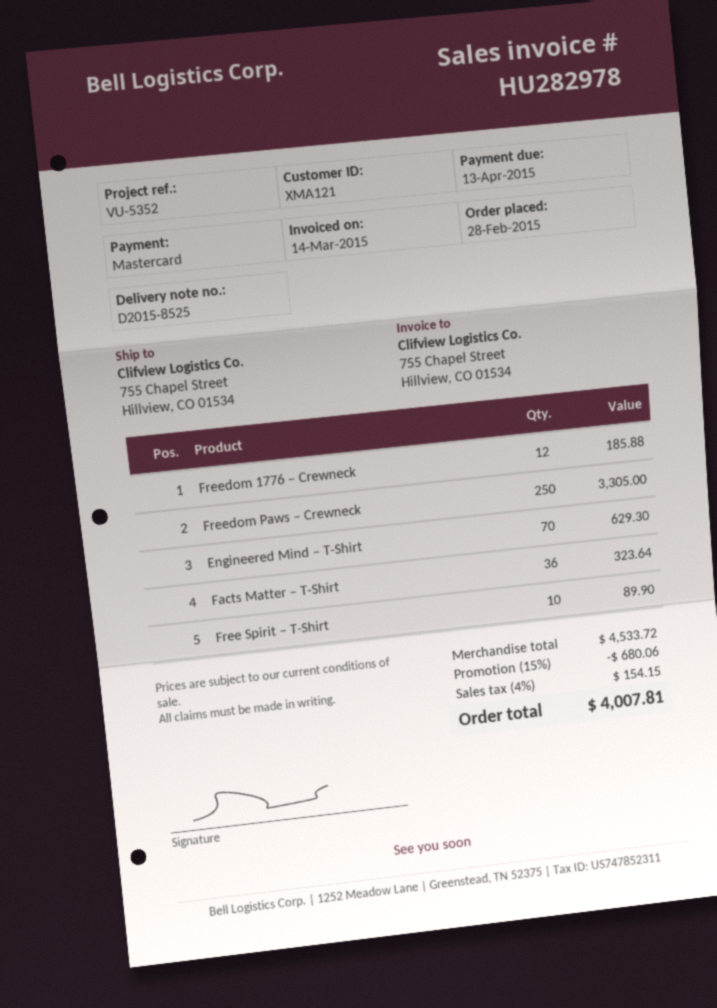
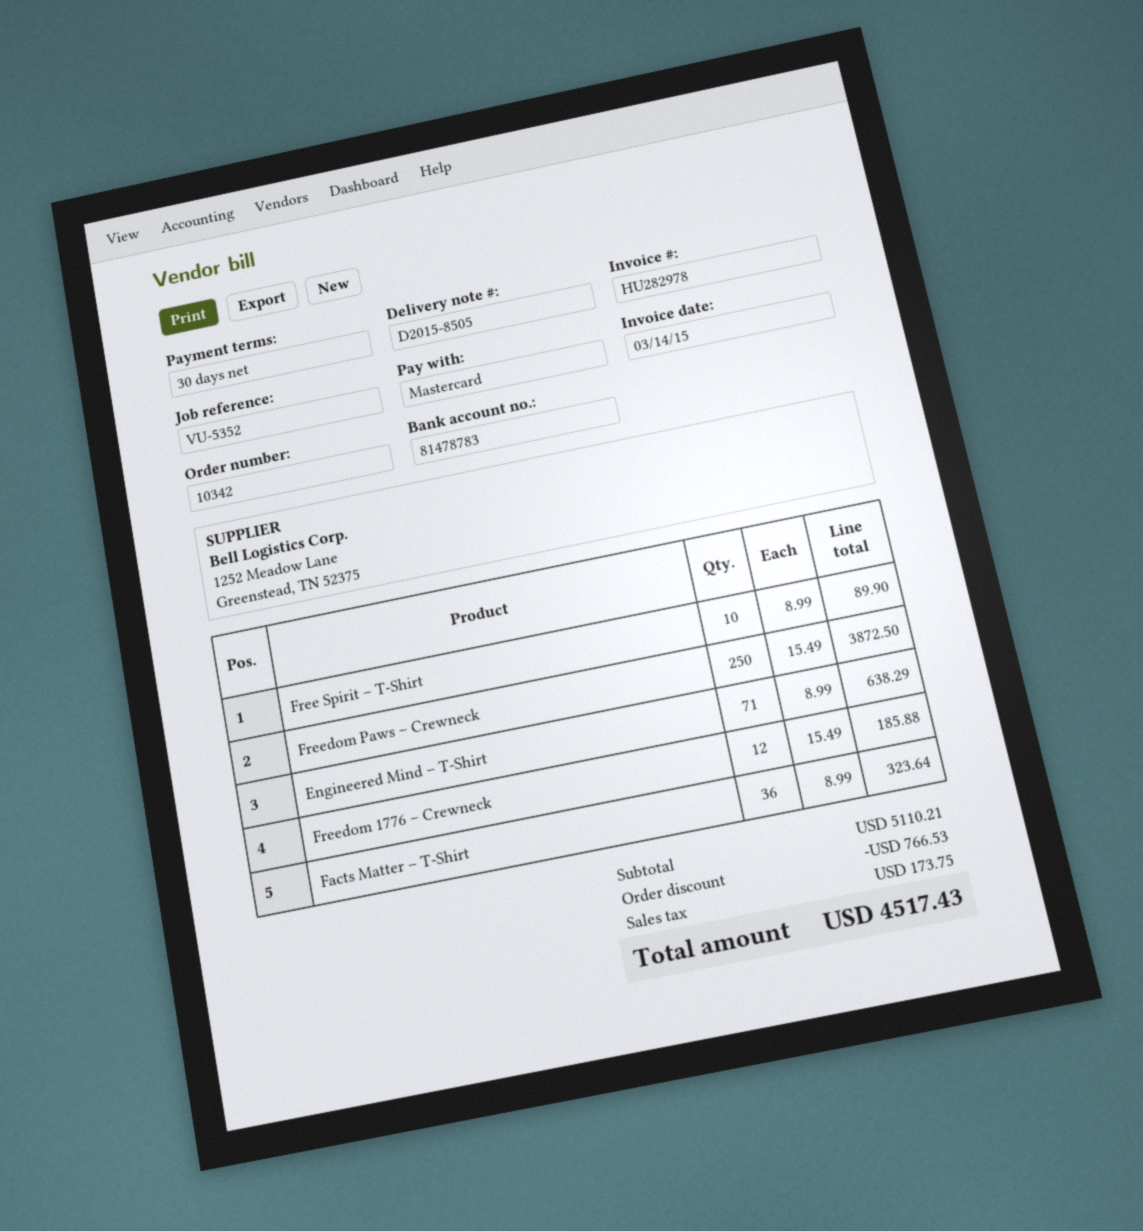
delivery note number: D2015-8525 -> D2015-8505
Freedom Paws – Crewneck: 250 for 3305.00 -> 250 for 3872.50
Engineered Mind – T-Shirt: 70 for 629.30 -> 71 for 638.29
subtotal: 4533.72 -> 5110.21
discount: 680.06 -> 766.53
tax: 154.15 -> 173.75
total: 4007.81 -> 4517.43

